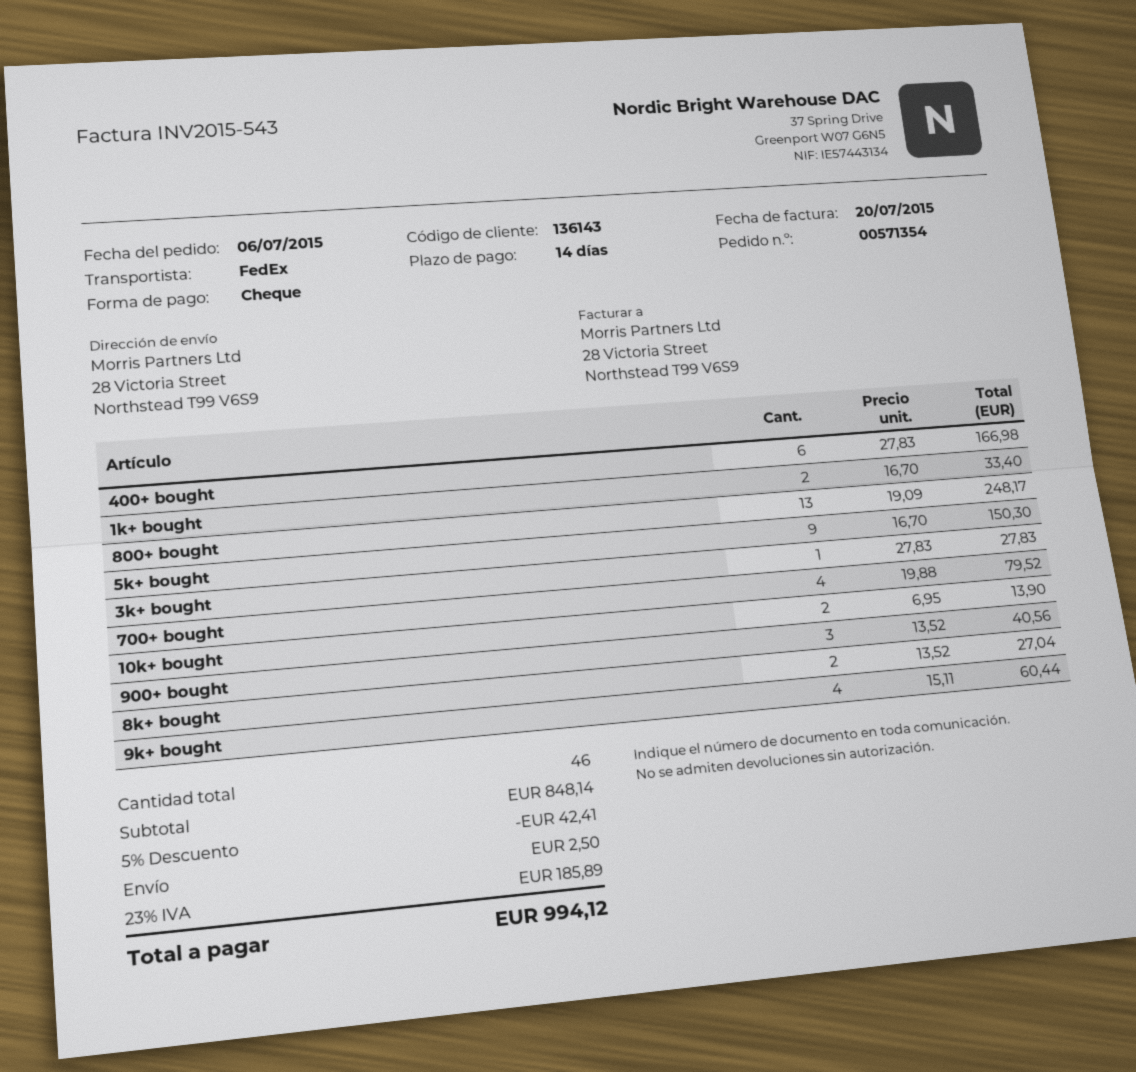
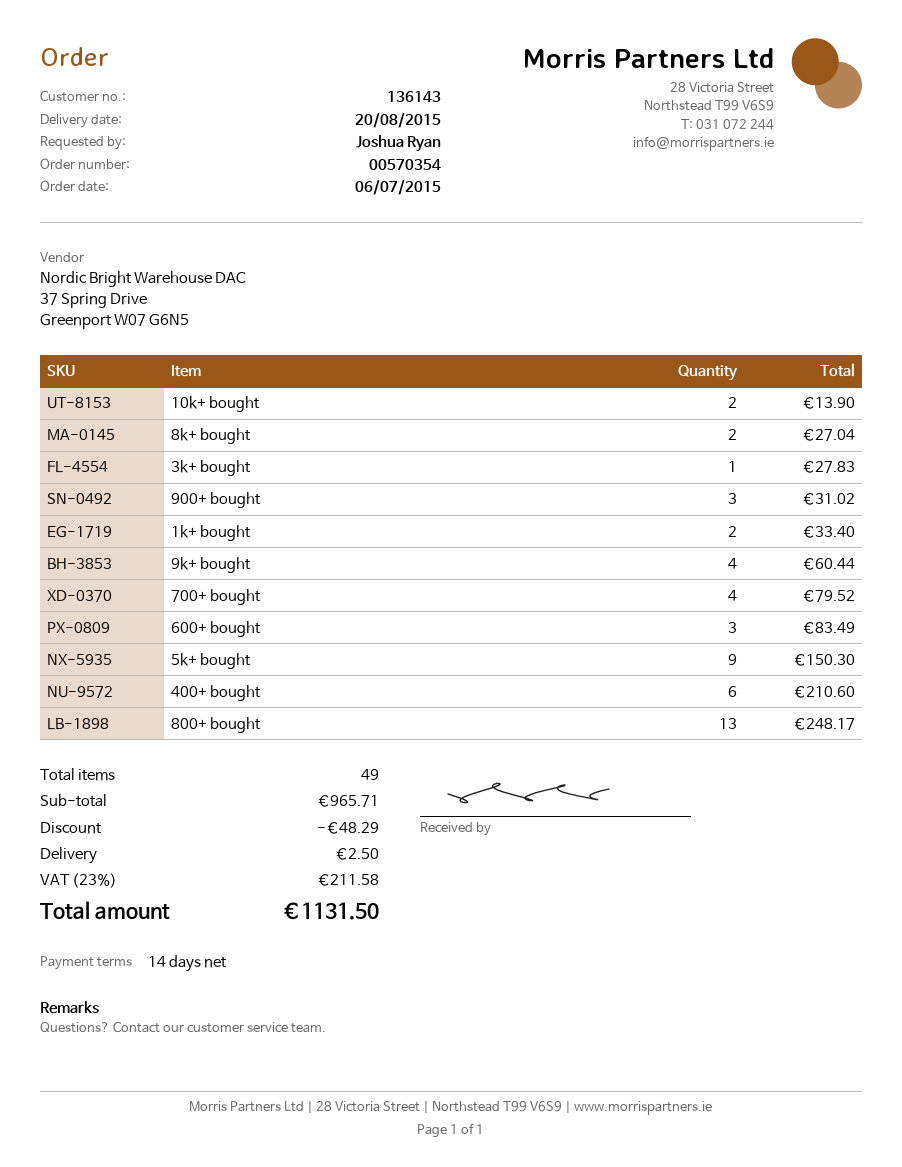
order number: 00571354 -> 00570354
400+ bought: 6 for 166.98 -> 6 for 210.60
900+ bought: 3 for 40.56 -> 3 for 31.02
600+ bought: none -> 3 for 83.49
total quantity: 46 -> 49
subtotal: 848.14 -> 965.71
discount: 42.41 -> 48.29
tax: 23% = 185.89 -> 23% = 211.58
total: 994.12 -> 1131.50

